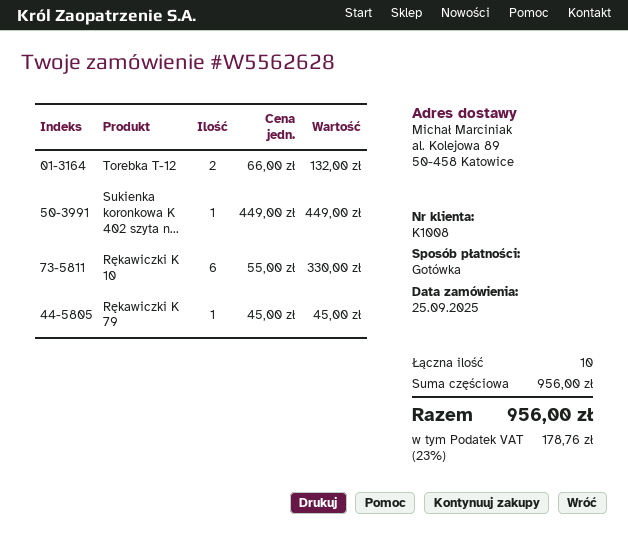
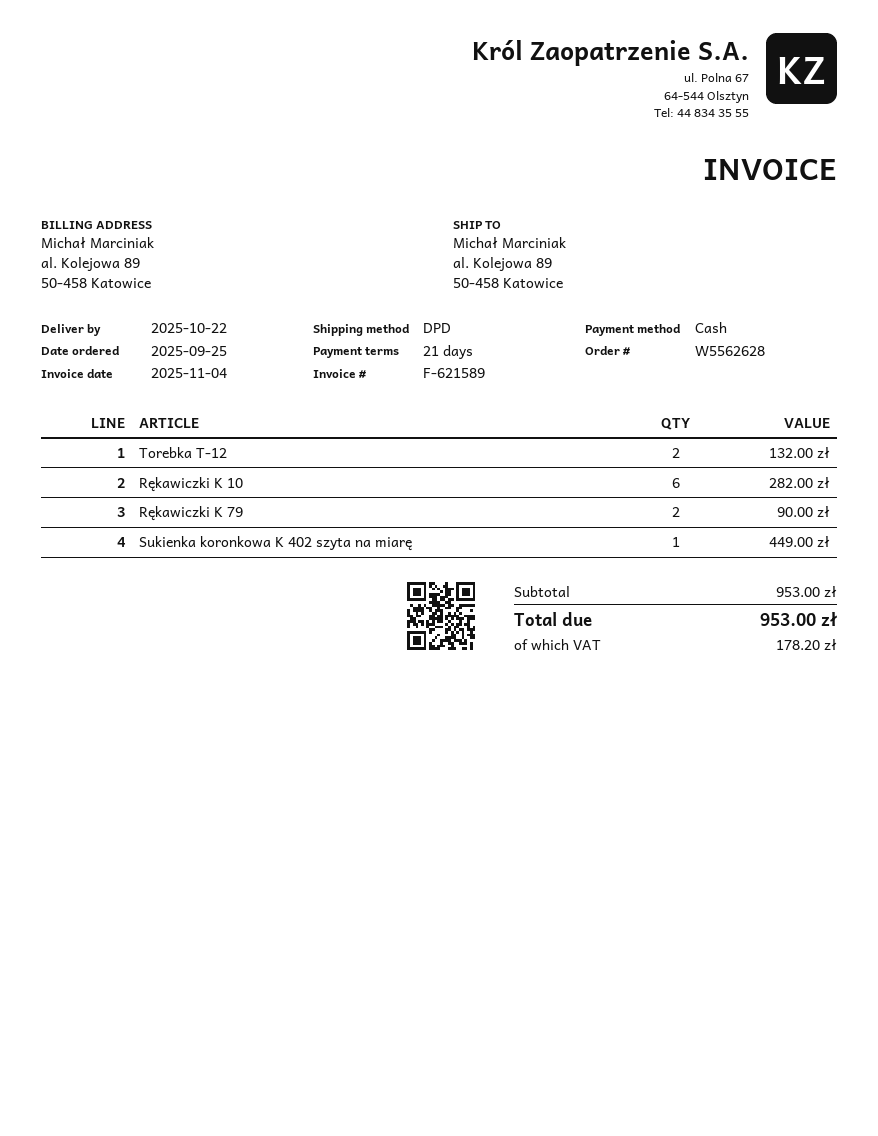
Rękawiczki K 10: 6 for 330.00 -> 6 for 282.00
Rękawiczki K 79: 1 for 45.00 -> 2 for 90.00
subtotal: 956.00 -> 953.00
tax: 178.76 -> 178.20
total: 956.00 -> 953.00

